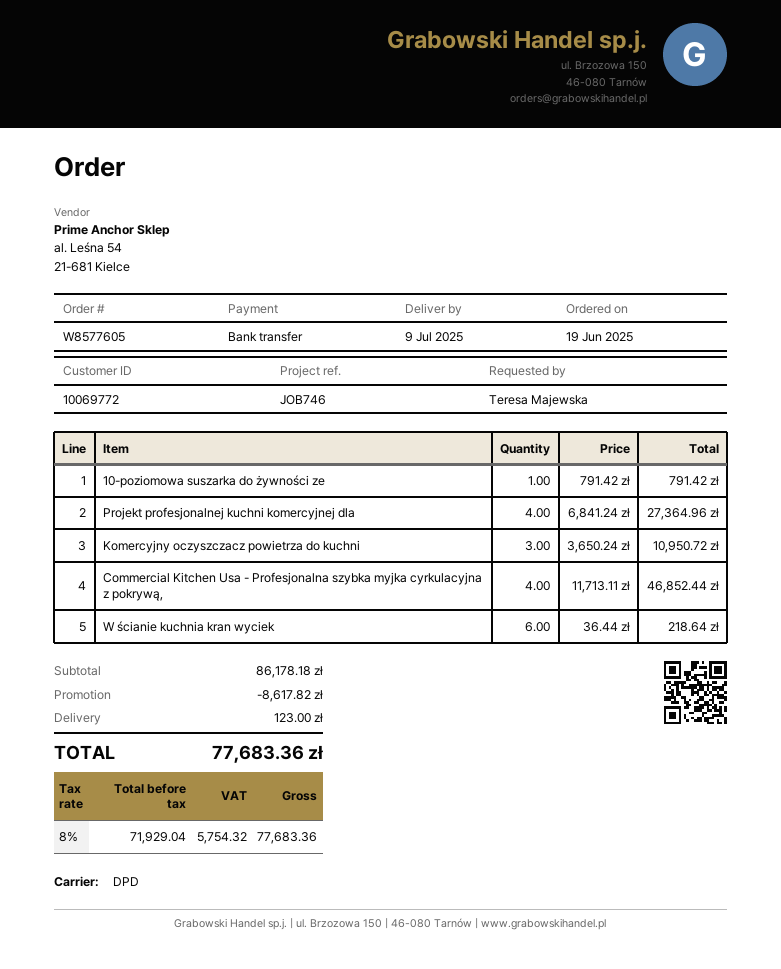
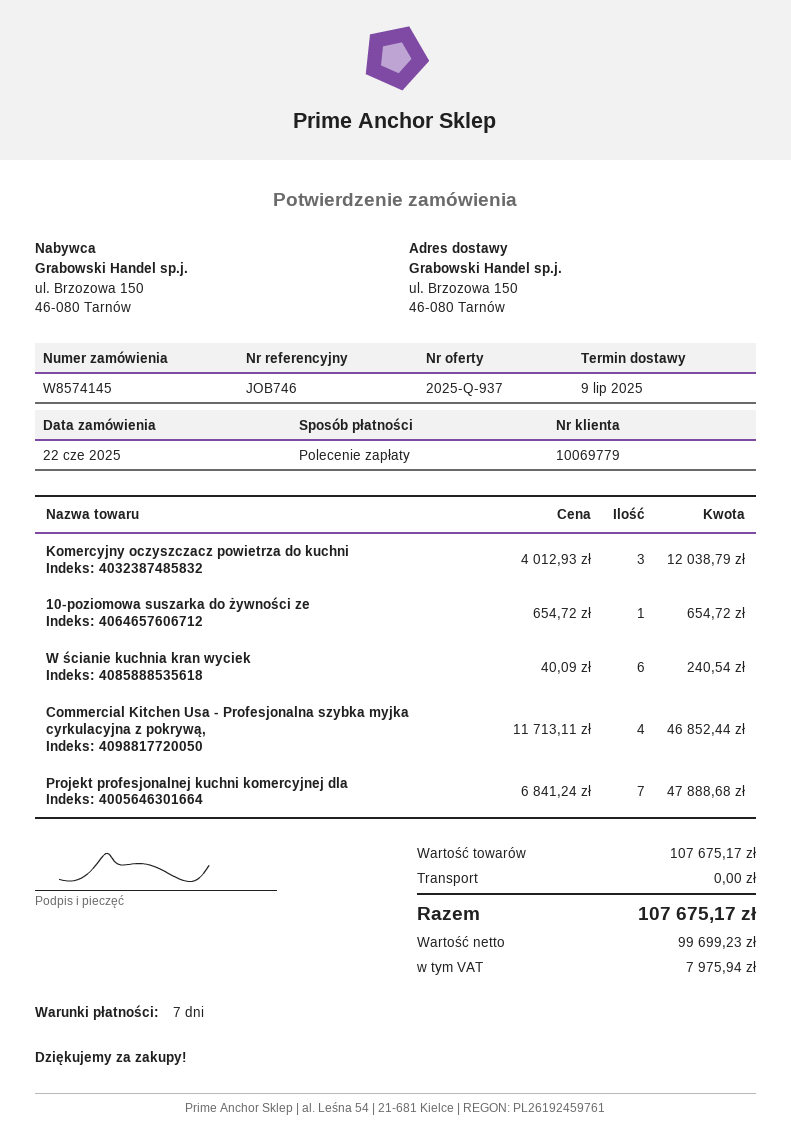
order number: W8577605 -> W8574145
order date: 2025-06-19 -> 2025-06-22
customer number: 10069772 -> 10069779
payment method: bank transfer -> direct debit
10-poziomowa suszarka do żywności ze: 1 x 791.42 = 791.42 -> 1 x 654.72 = 654.72
Projekt profesjonalnej kuchni komercyjnej dla: 4 x 6841.24 = 27364.96 -> 7 x 6841.24 = 47888.68
Komercyjny oczyszczacz powietrza do kuchni: 3 x 3650.24 = 10950.72 -> 3 x 4012.93 = 12038.79
W ścianie kuchnia kran wyciek: 6 x 36.44 = 218.64 -> 6 x 40.09 = 240.54
subtotal: 86178.18 -> 107675.17
discount: 8617.82 -> none
shipping: 123.00 -> 0.00
net: 71929.04 -> 99699.23
tax: 5754.32 -> 7975.94
total: 77683.36 -> 107675.17

